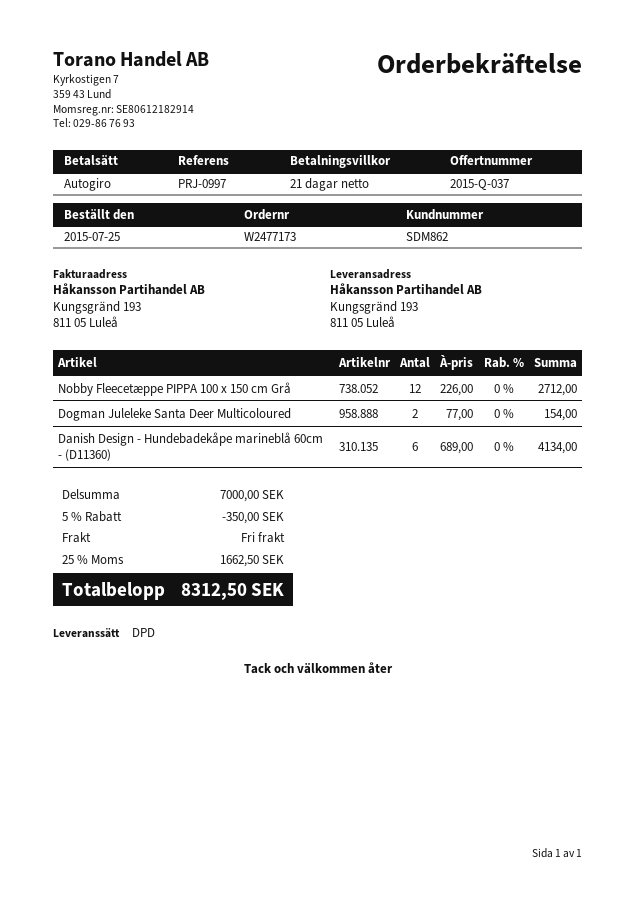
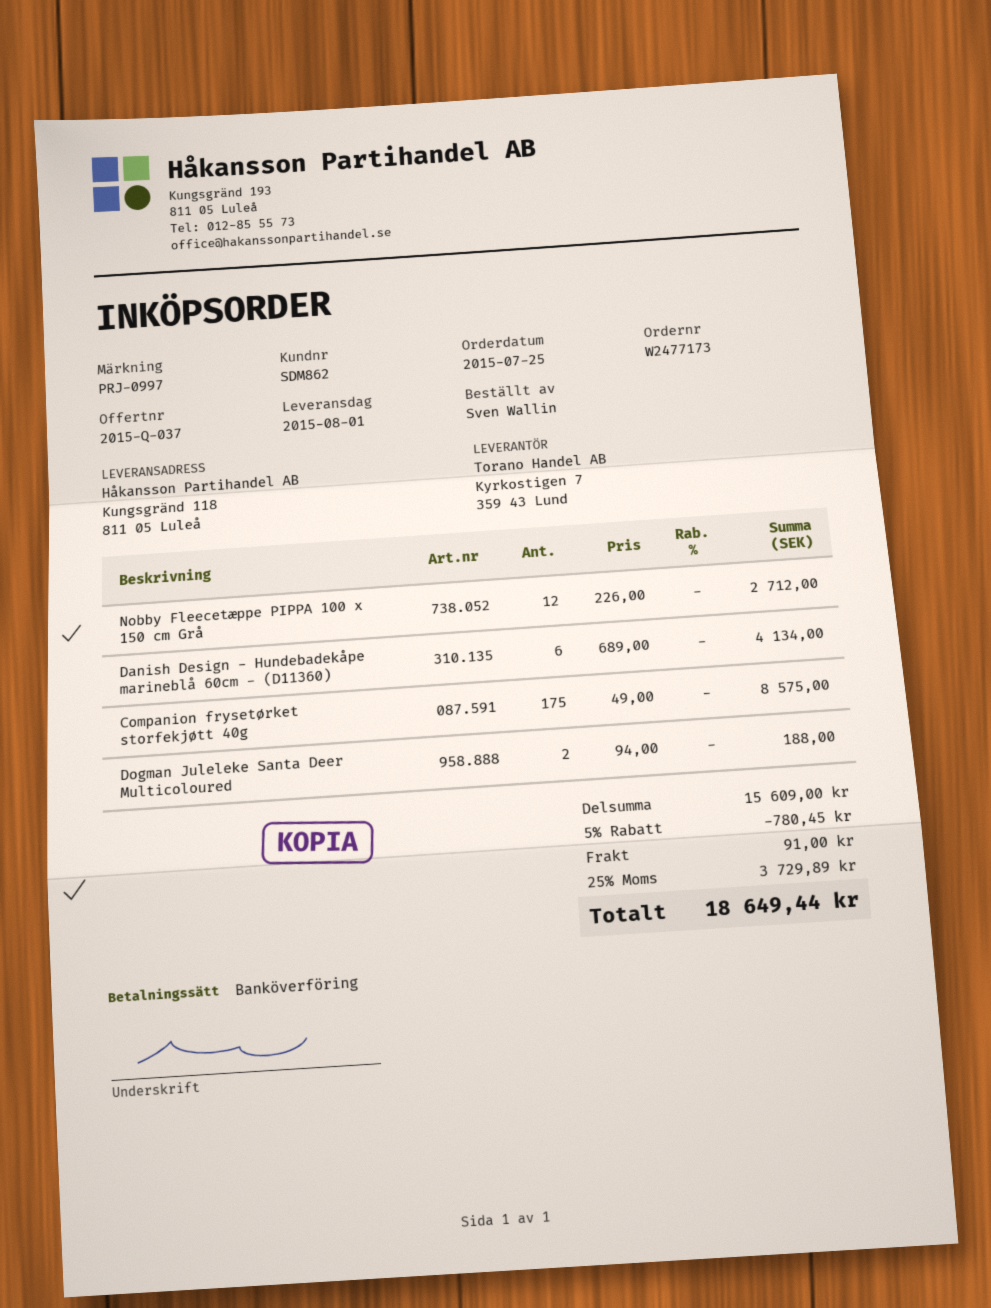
payment method: direct debit -> bank transfer
ship to: Kungsgränd 193, 811 05 Luleå -> Kungsgränd 118, 811 05 Luleå
Dogman Juleleke Santa Deer Multicoloured: 2 x 77.00 = 154.00 -> 2 x 94.00 = 188.00
Companion frysetørket storfekjøtt 40g: none -> 175 x 49.00 = 8575.00
subtotal: 7000.00 -> 15609.00
discount: 5% = 350.00 -> 5% = 780.45
shipping: 0.00 -> 91.00
tax: 25% = 1662.50 -> 25% = 3729.89
total: 8312.50 -> 18649.44

